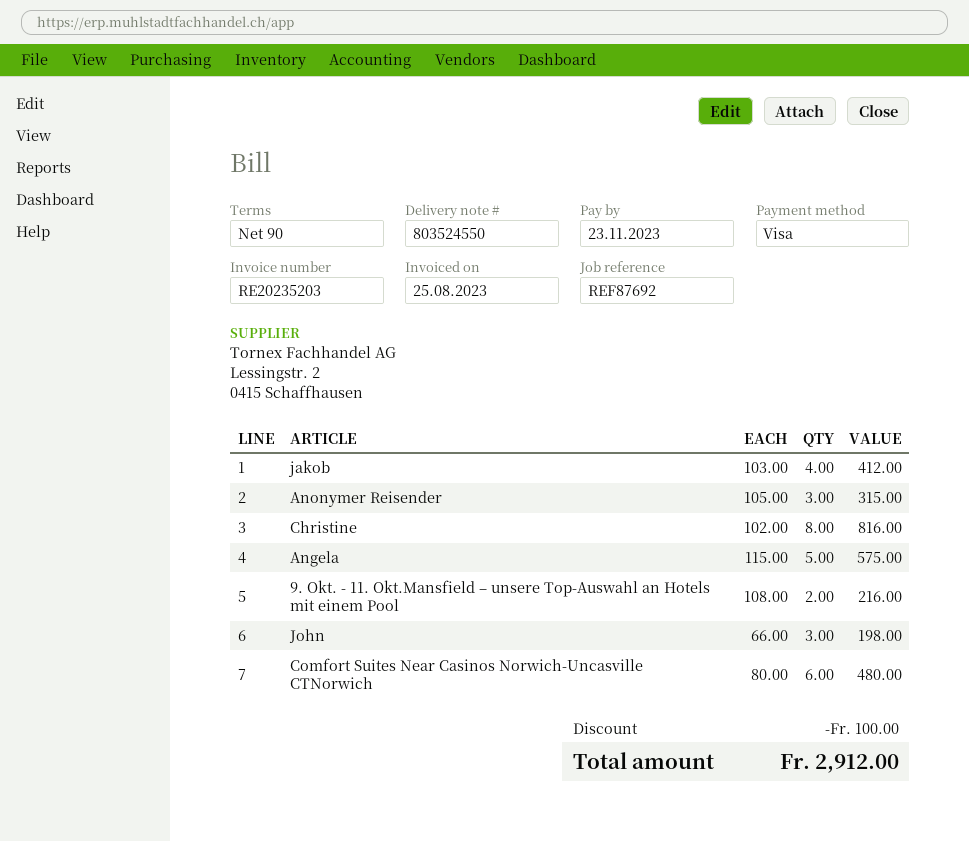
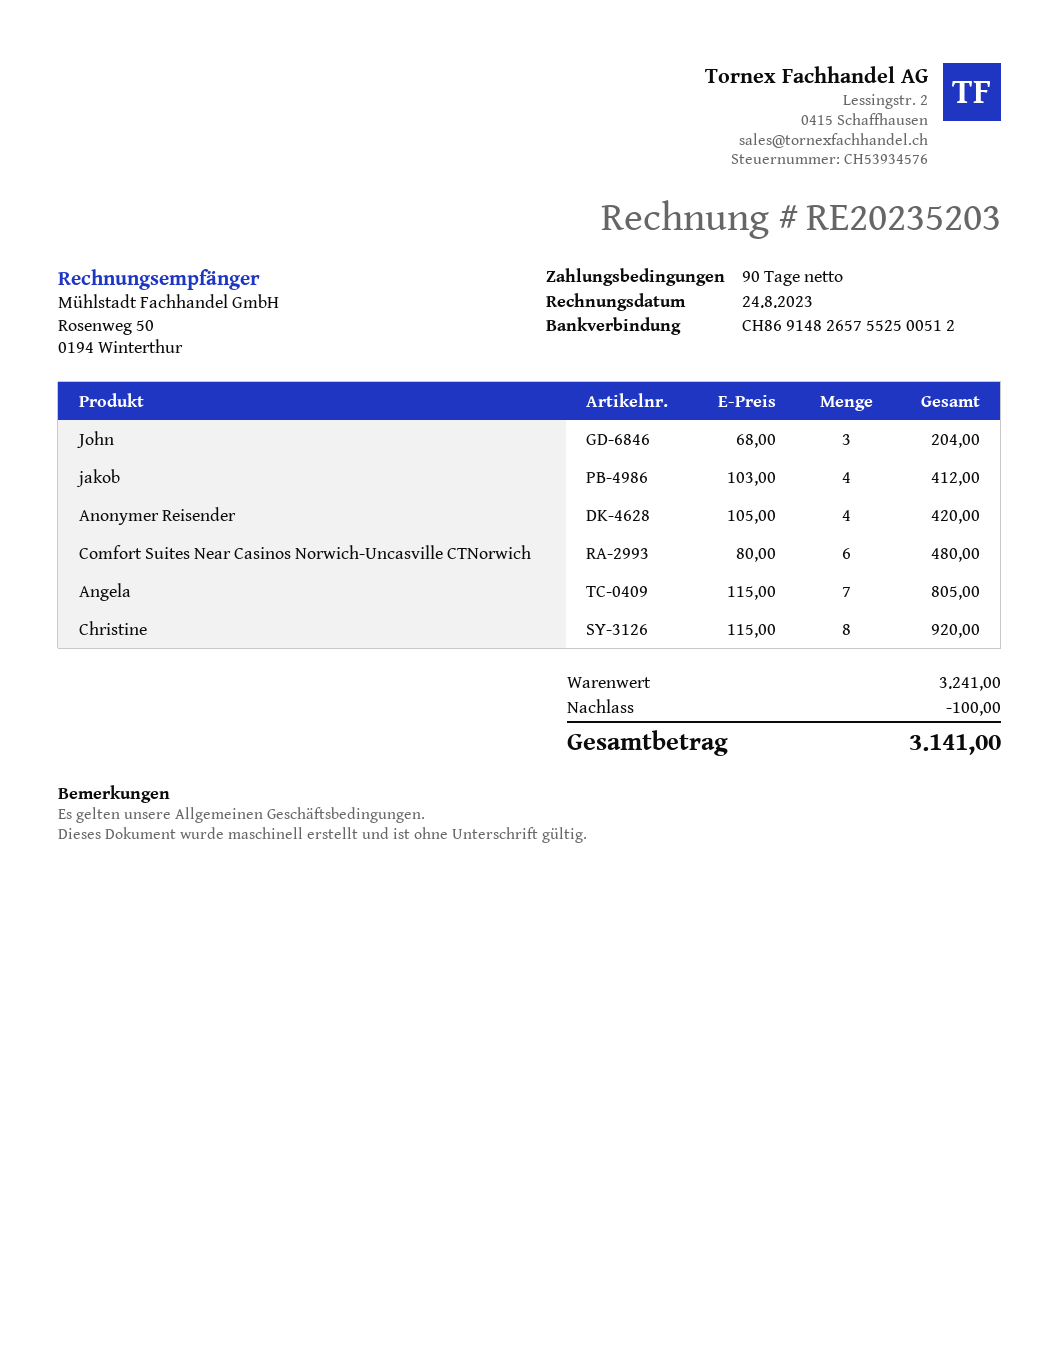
invoice date: 2023-08-25 -> 2023-08-24
Anonymer Reisender: 3 x 105.00 = 315.00 -> 4 x 105.00 = 420.00
Christine: 8 x 102.00 = 816.00 -> 8 x 115.00 = 920.00
Angela: 5 x 115.00 = 575.00 -> 7 x 115.00 = 805.00
9. Okt. - 11. Okt.Mansfield – unsere Top-Auswahl an Hotels mit einem Pool: 2 x 108.00 = 216.00 -> none
John: 3 x 66.00 = 198.00 -> 3 x 68.00 = 204.00
total: 2912.00 -> 3141.00

